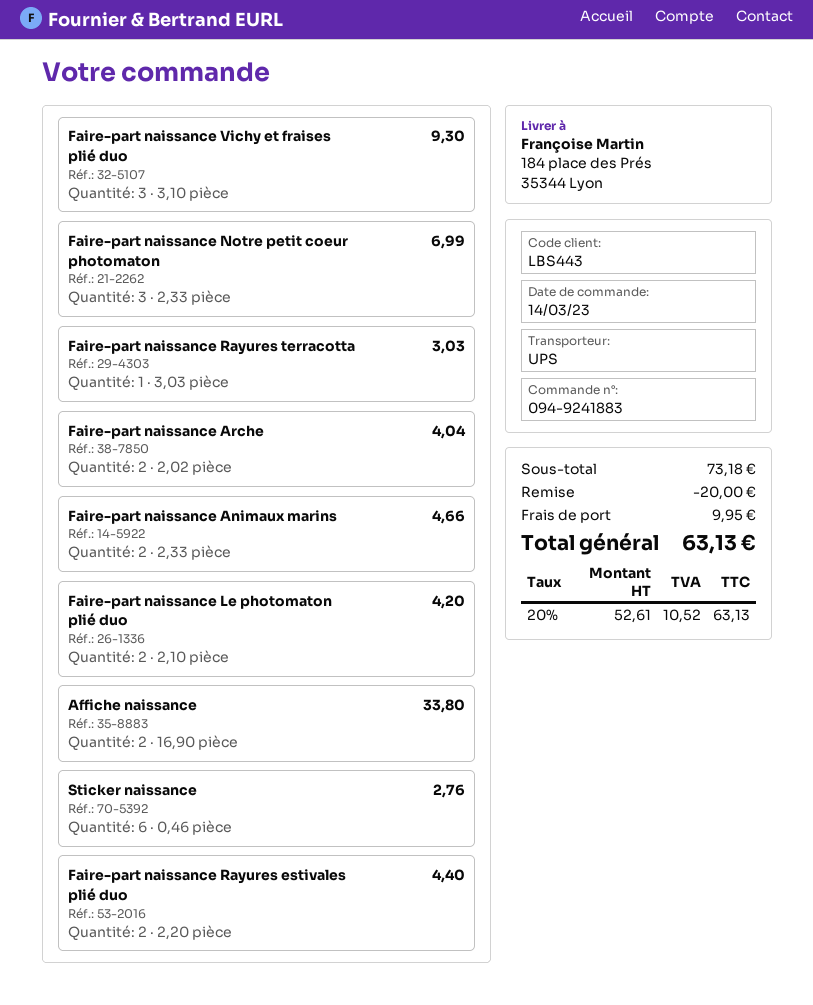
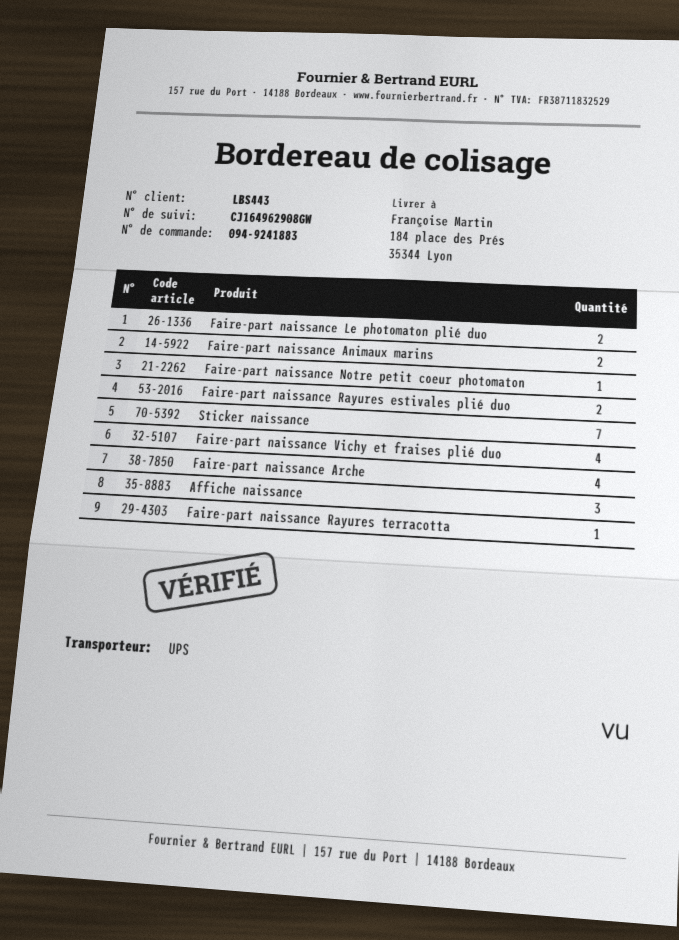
Faire-part naissance Vichy et fraises plié duo: 3 -> 4
Faire-part naissance Notre petit coeur photomaton: 3 -> 1
Faire-part naissance Arche: 2 -> 4
Affiche naissance: 2 -> 3
Sticker naissance: 6 -> 7

